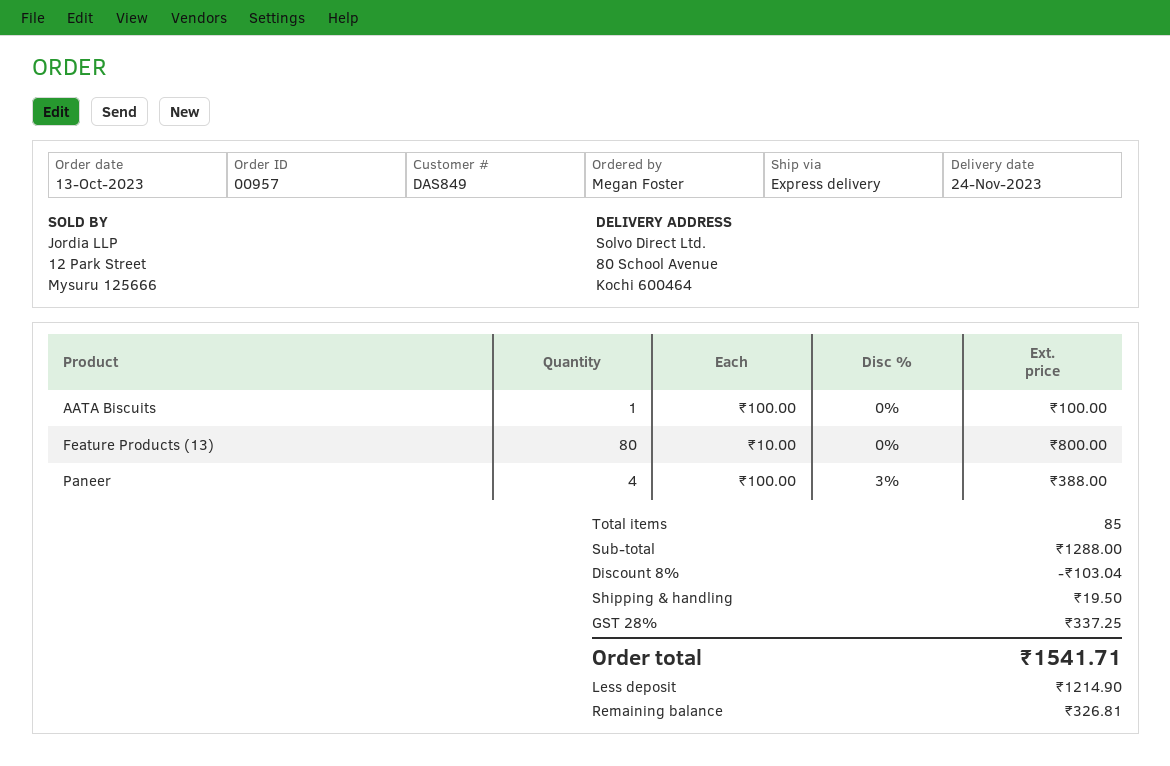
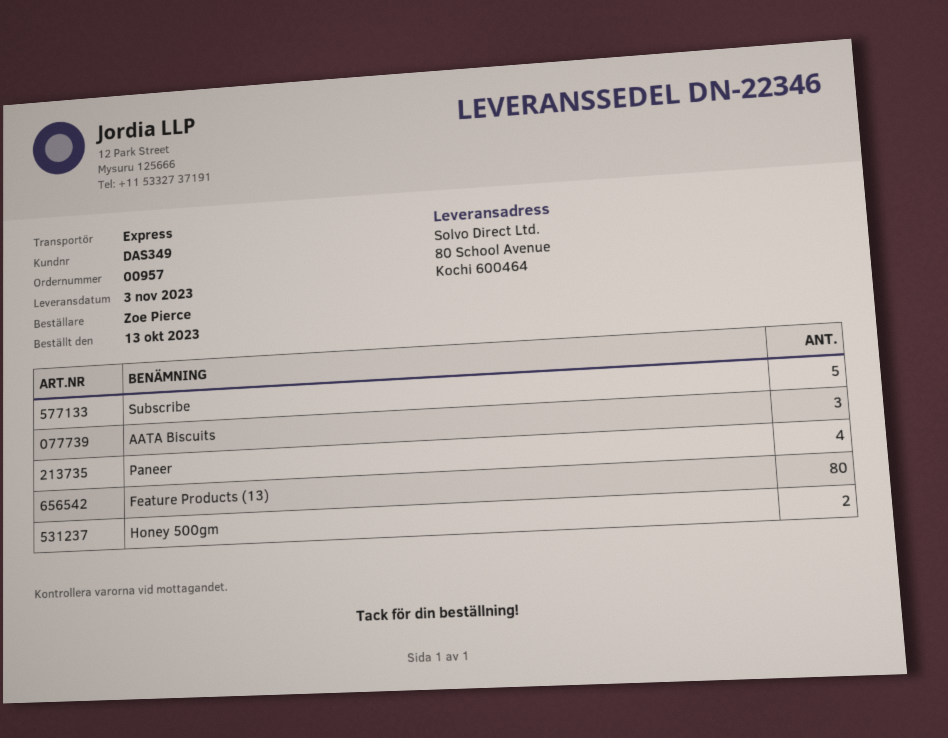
delivery date: 2023-11-24 -> 2023-11-03
customer number: DAS849 -> DAS349
ordered by: Megan Foster -> Zoe Pierce
AATA Biscuits: 1 -> 3
Subscribe: none -> 5
Honey 500gm: none -> 2

